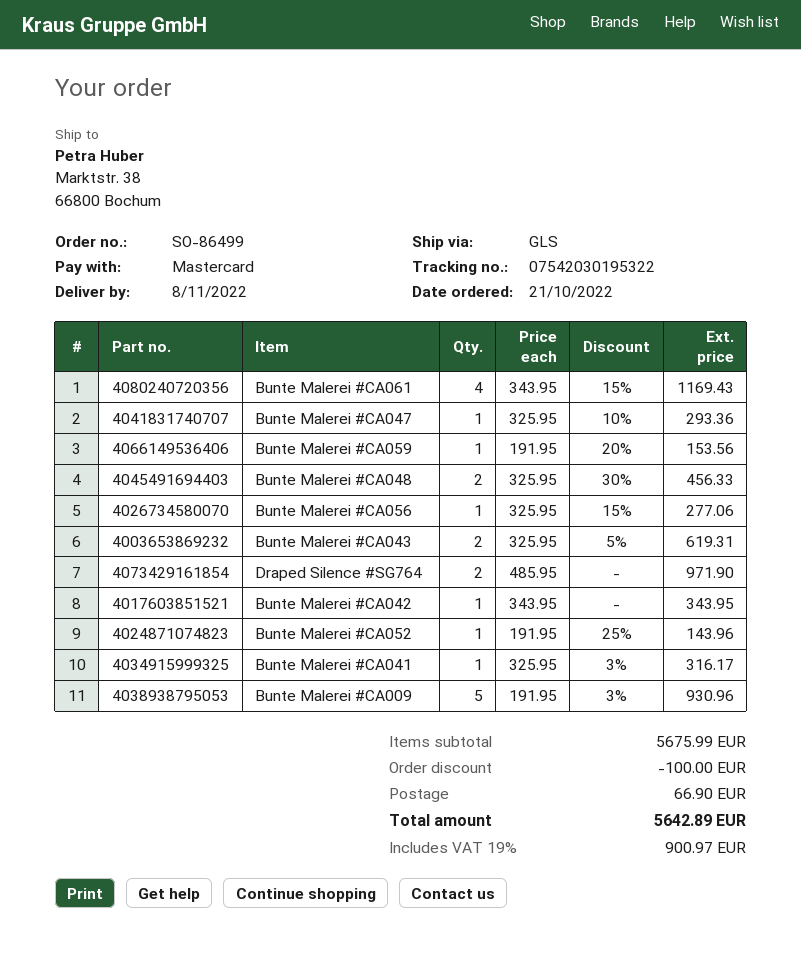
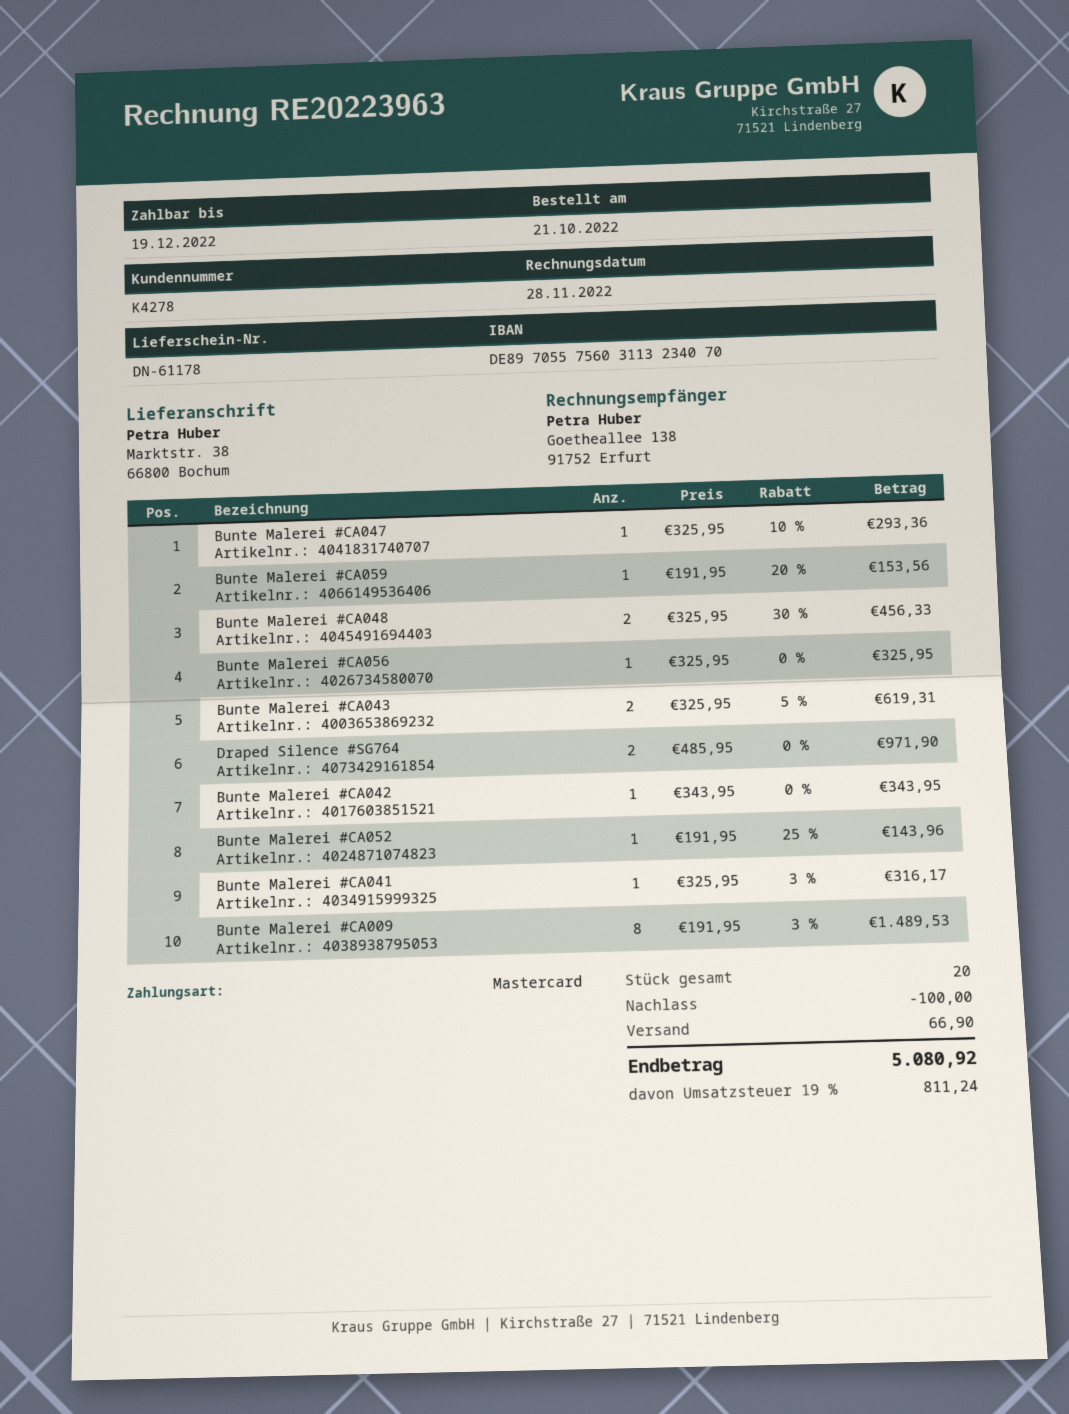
Bunte Malerei #CA061: 4 x 343.95 - 15% = 1169.43 -> none
Bunte Malerei #CA056: 1 x 325.95 - 15% = 277.06 -> 1 x 325.95 = 325.95
Bunte Malerei #CA009: 5 x 191.95 - 3% = 930.96 -> 8 x 191.95 - 3% = 1489.53
tax: 19% = 900.97 -> 19% = 811.24
total: 5642.89 -> 5080.92

